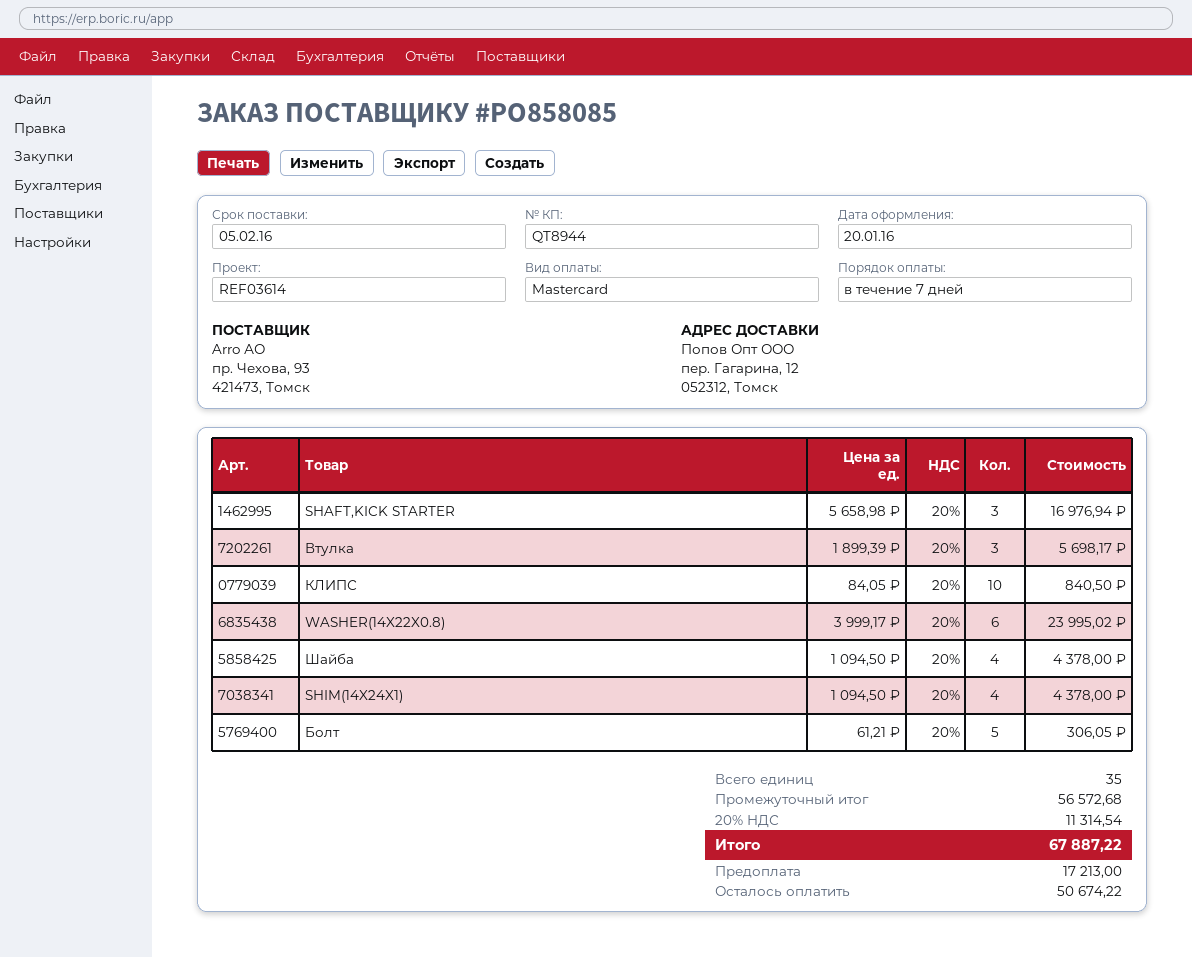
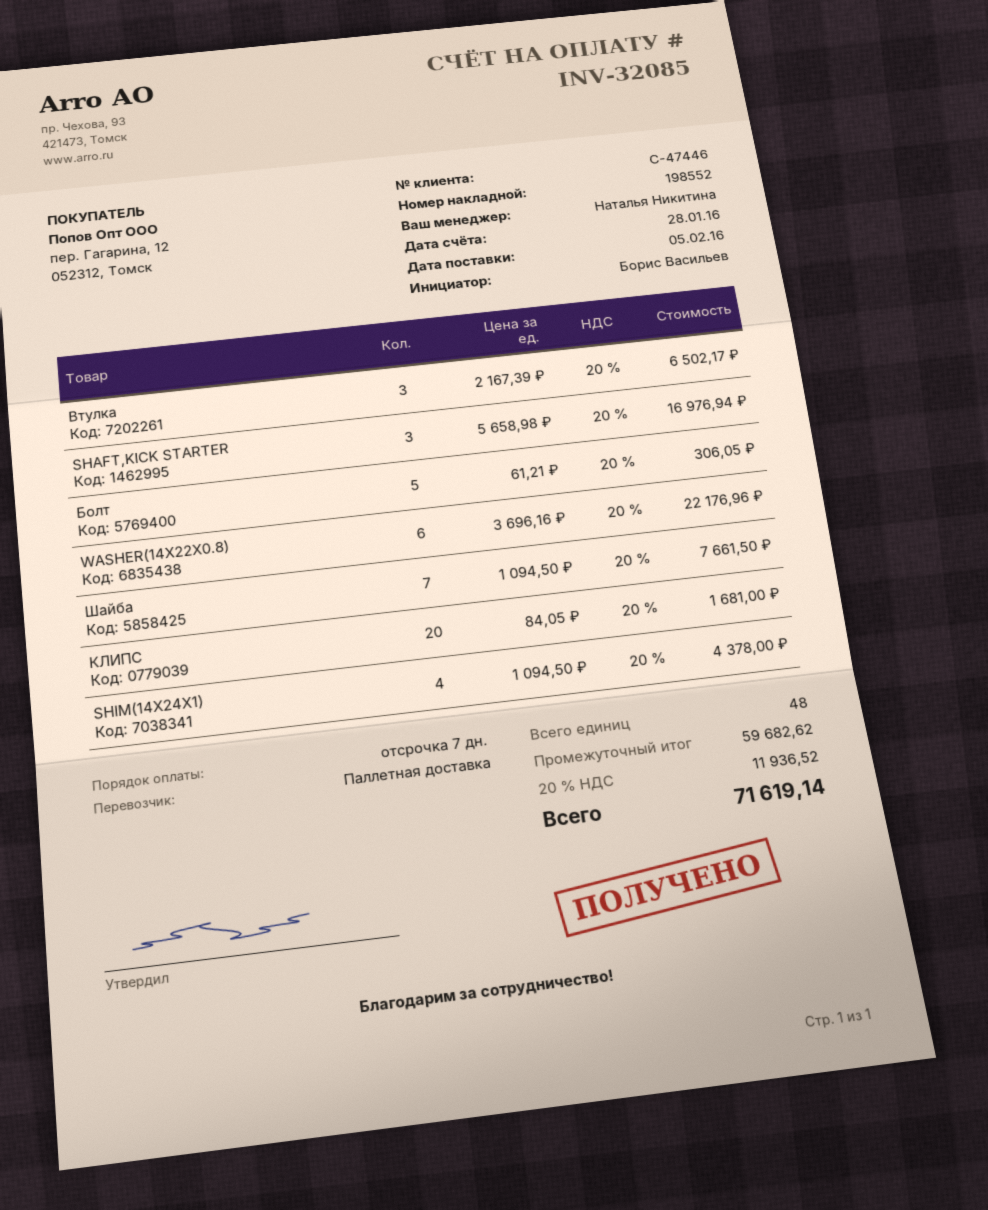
Втулка: 3 x 1899.39 = 5698.17 -> 3 x 2167.39 = 6502.17
КЛИПС: 10 x 84.05 = 840.50 -> 20 x 84.05 = 1681.00
WASHER(14X22X0.8): 6 x 3999.17 = 23995.02 -> 6 x 3696.16 = 22176.96
Шайба: 4 x 1094.50 = 4378.00 -> 7 x 1094.50 = 7661.50
total quantity: 35 -> 48
subtotal: 56572.68 -> 59682.62
tax: 20% = 11314.54 -> 20% = 11936.52
total: 67887.22 -> 71619.14

